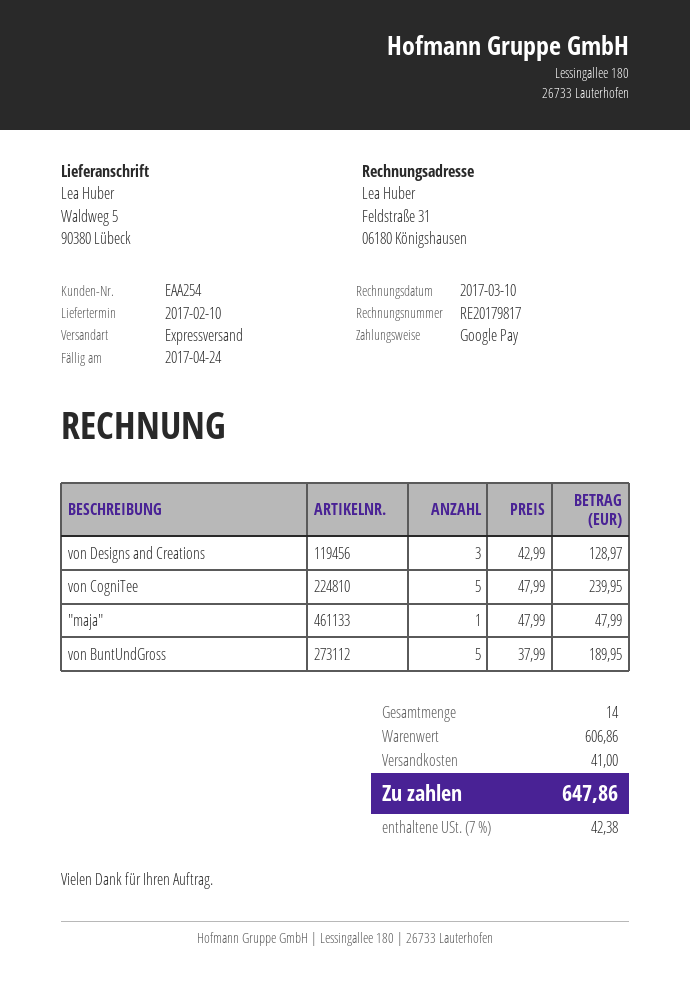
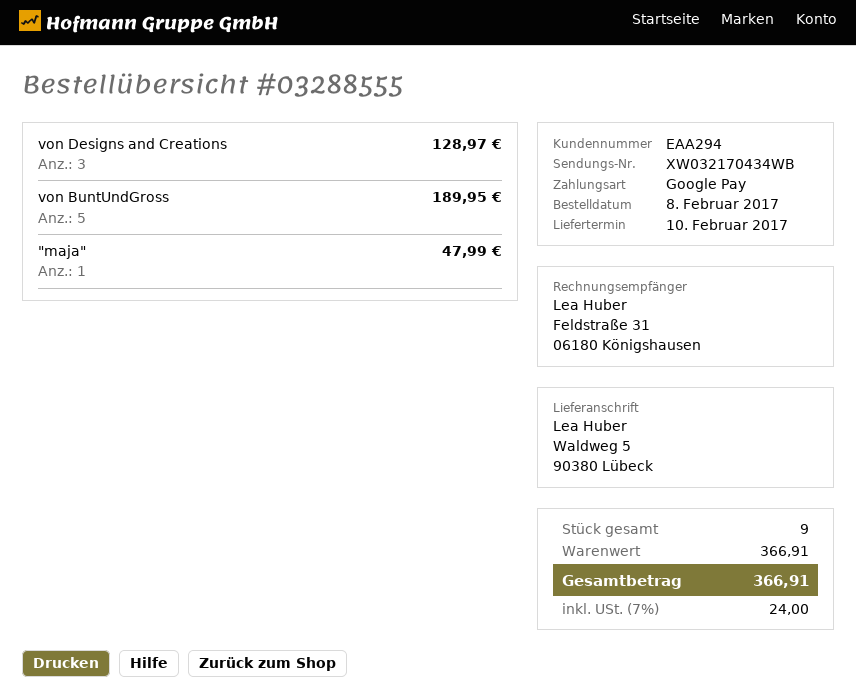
customer number: EAA254 -> EAA294
von CogniTee: 5 for 239.95 -> none
total quantity: 14 -> 9
subtotal: 606.86 -> 366.91
shipping: 41.00 -> none
tax: 7% = 42.38 -> 7% = 24.00
total: 647.86 -> 366.91

